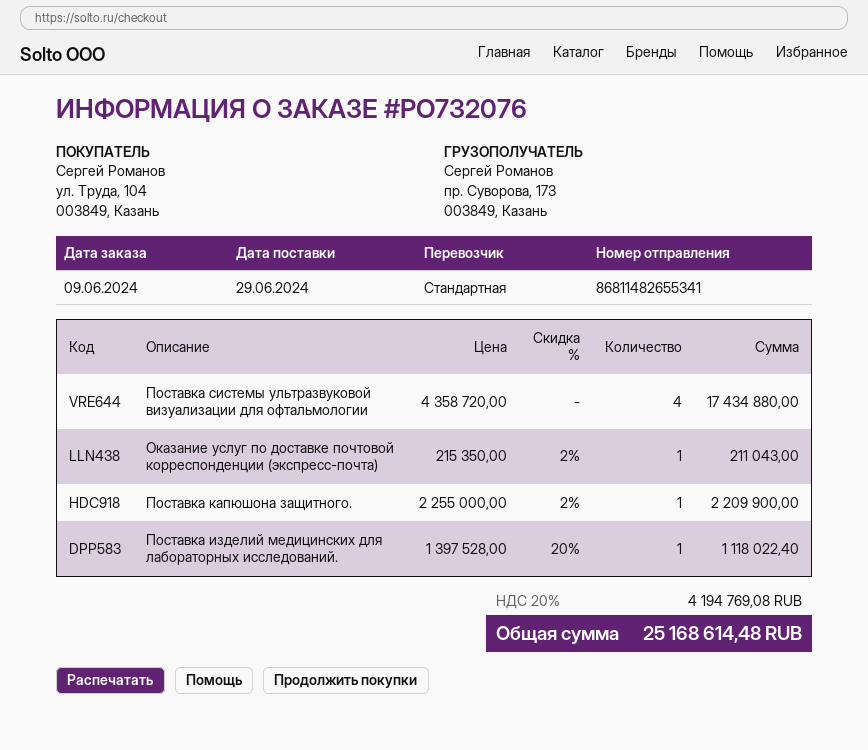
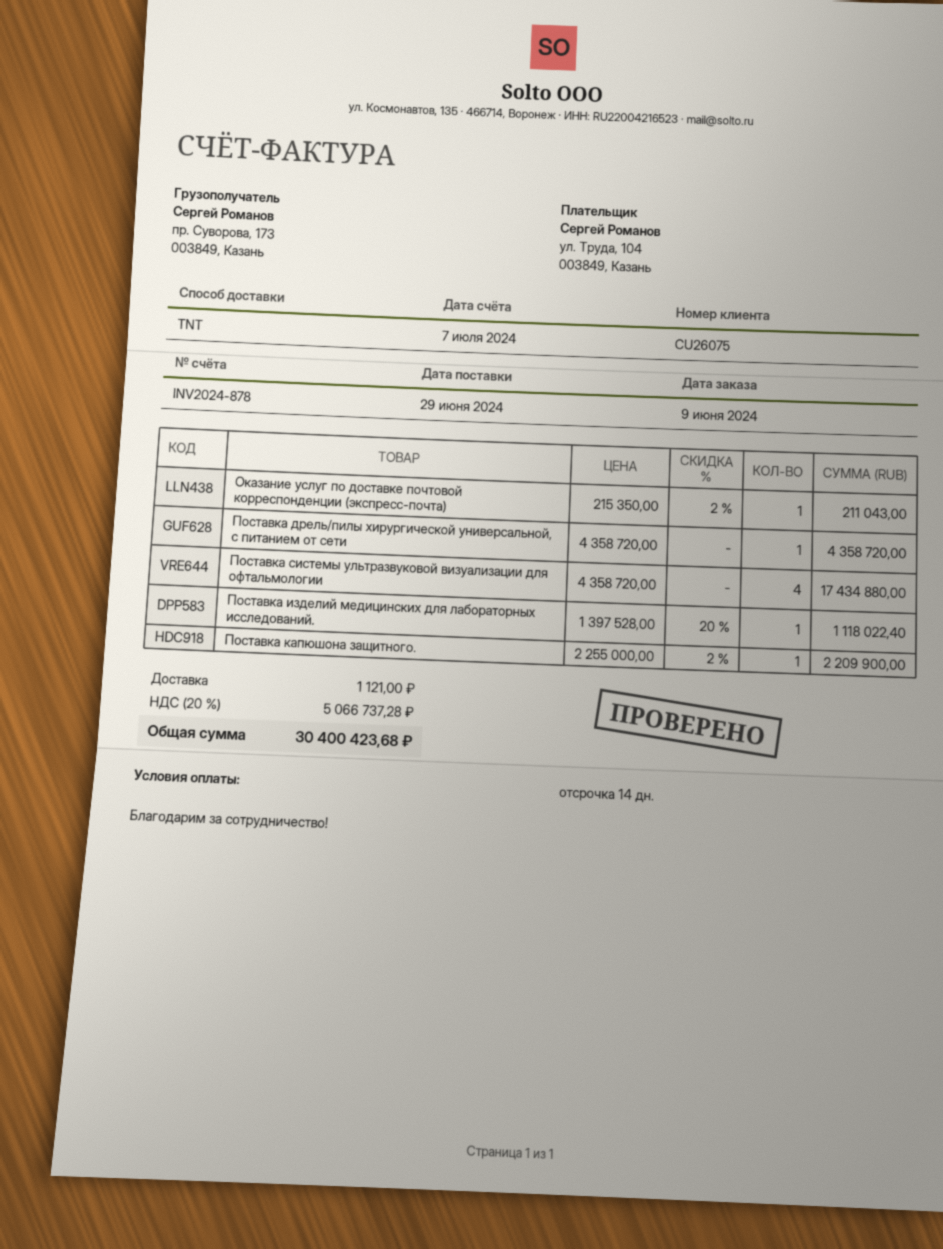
shipping method: standard -> TNT
Поставка дрель/пилы хирургической универсальной, с питанием от сети: none -> 1 x 4358720.00 = 4358720.00
shipping: none -> 1121.00
tax: 20% = 4194769.08 -> 20% = 5066737.28
total: 25168614.48 -> 30400423.68

